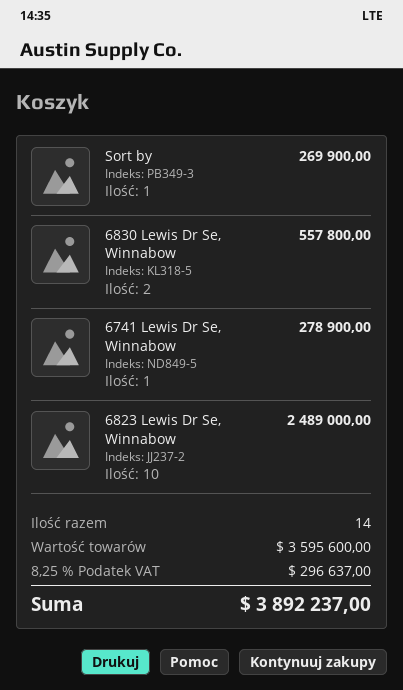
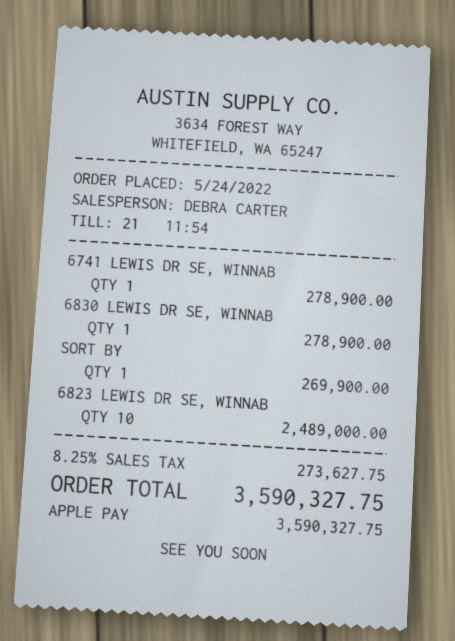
6830 Lewis Dr Se, Winnabow: 2 for 557800.00 -> 1 for 278900.00
tax: 8.25% = 296637.00 -> 8.25% = 273627.75
total: 3892237.00 -> 3590327.75

